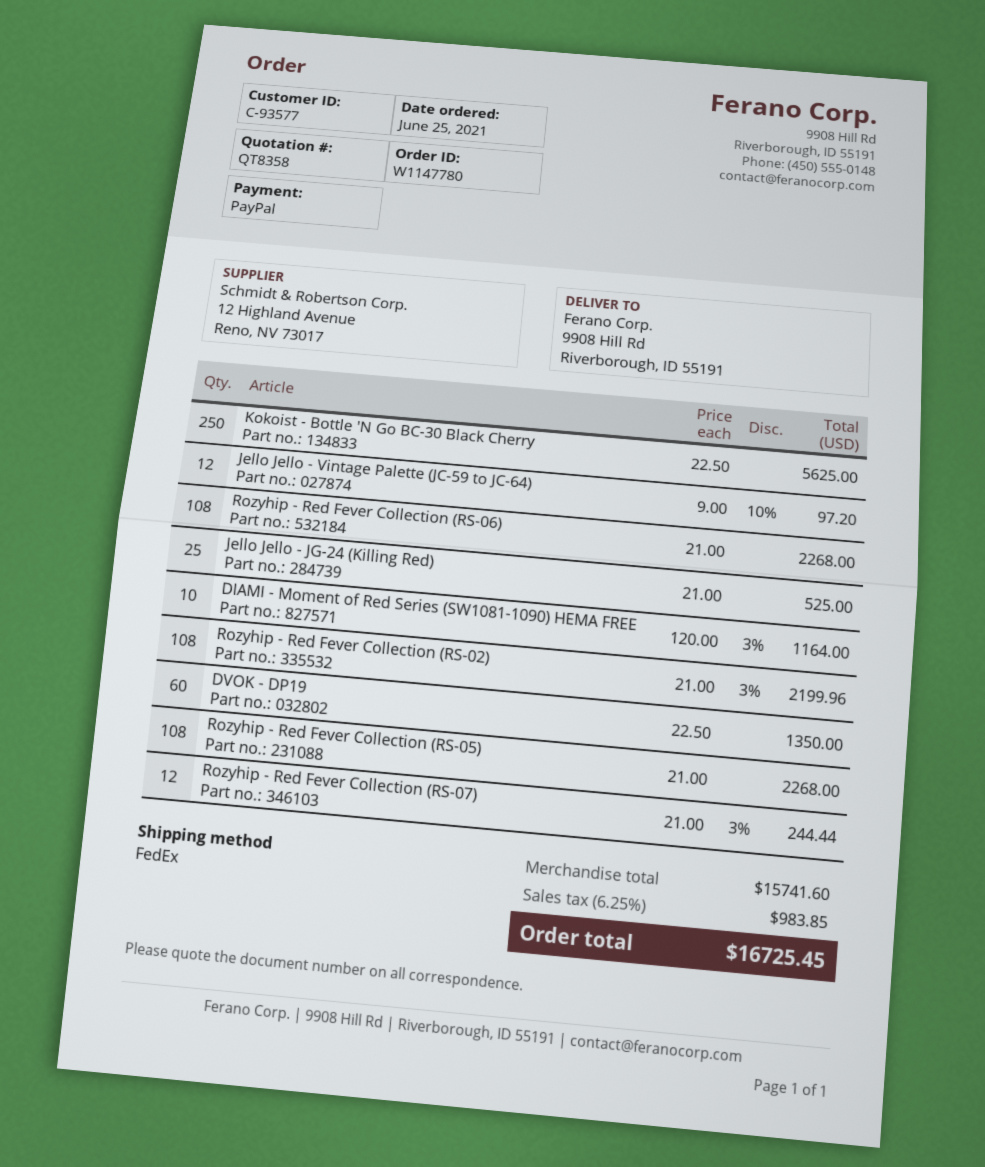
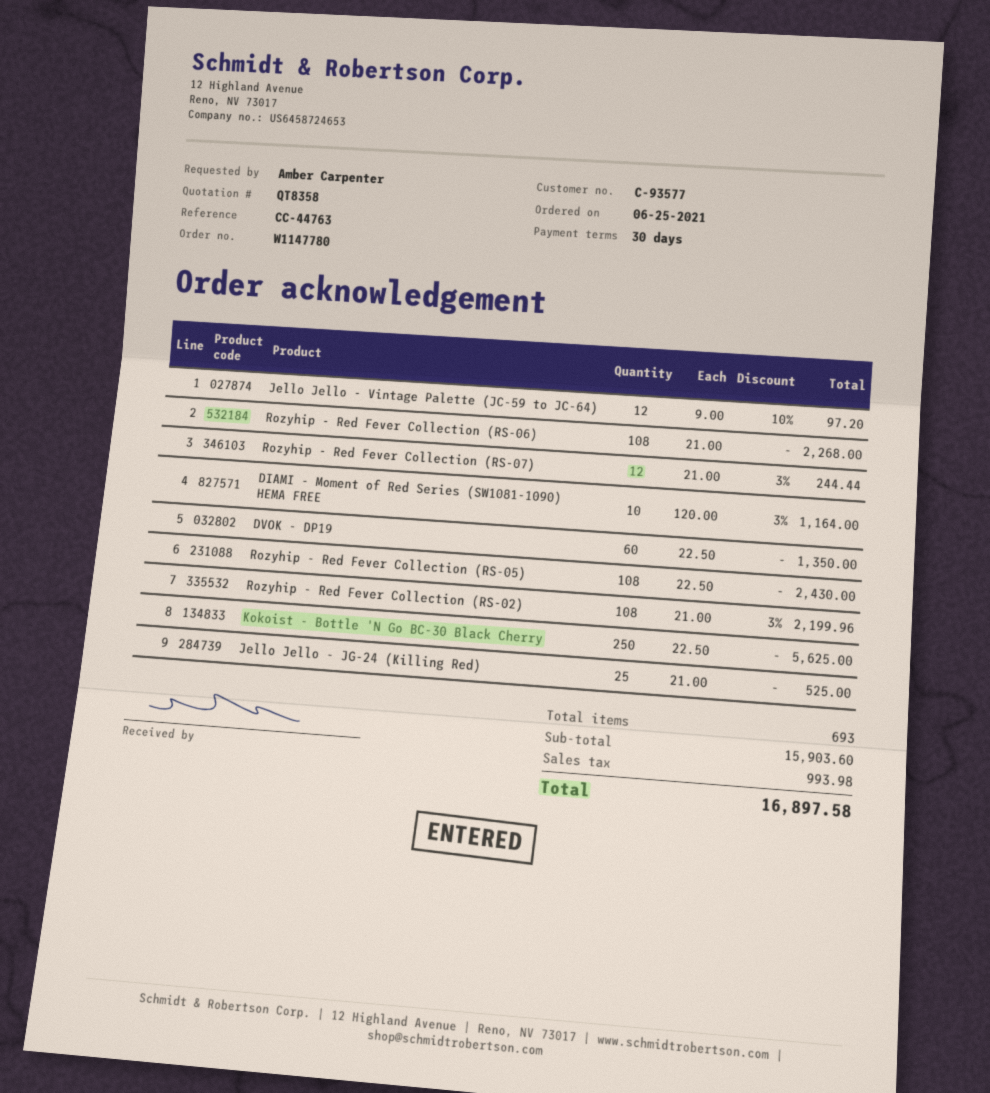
Rozyhip - Red Fever Collection (RS-05): 108 x 21.00 = 2268.00 -> 108 x 22.50 = 2430.00
subtotal: 15741.60 -> 15903.60
tax: 983.85 -> 993.98
total: 16725.45 -> 16897.58

